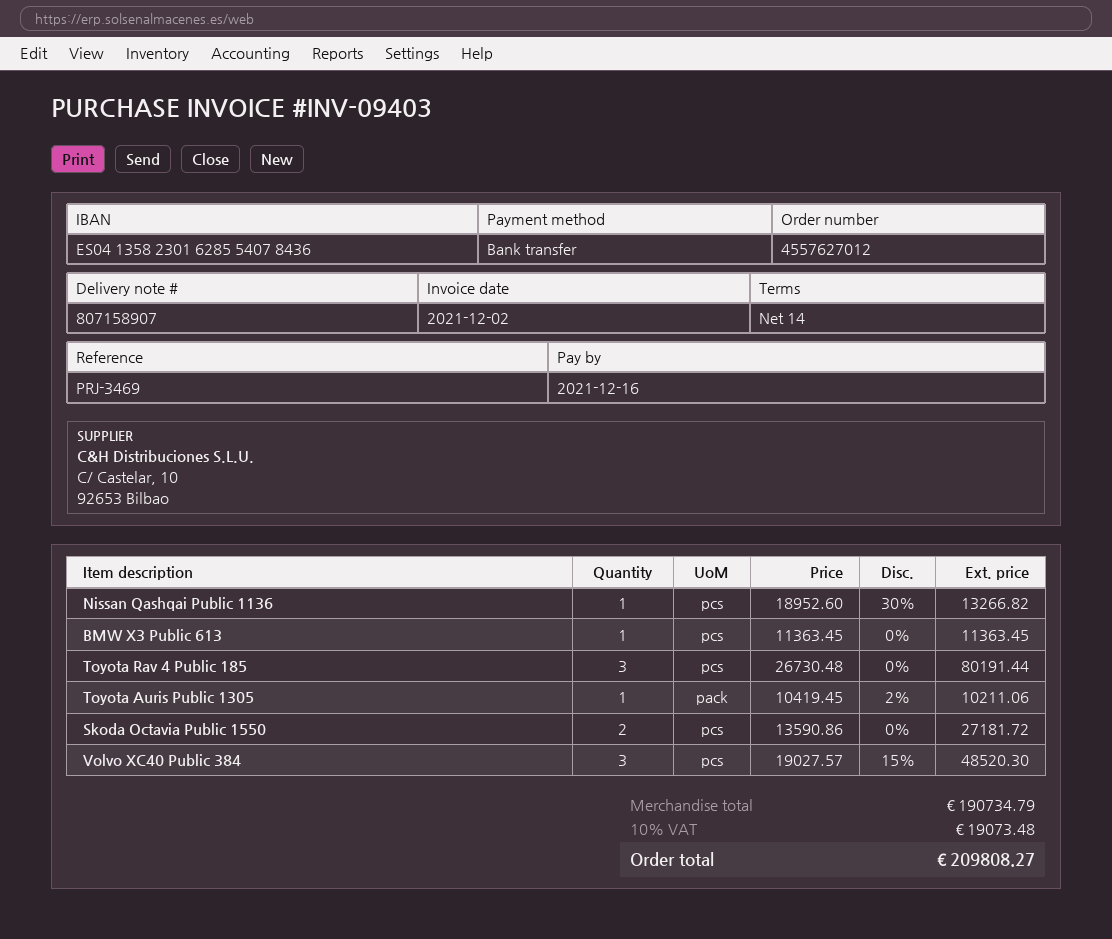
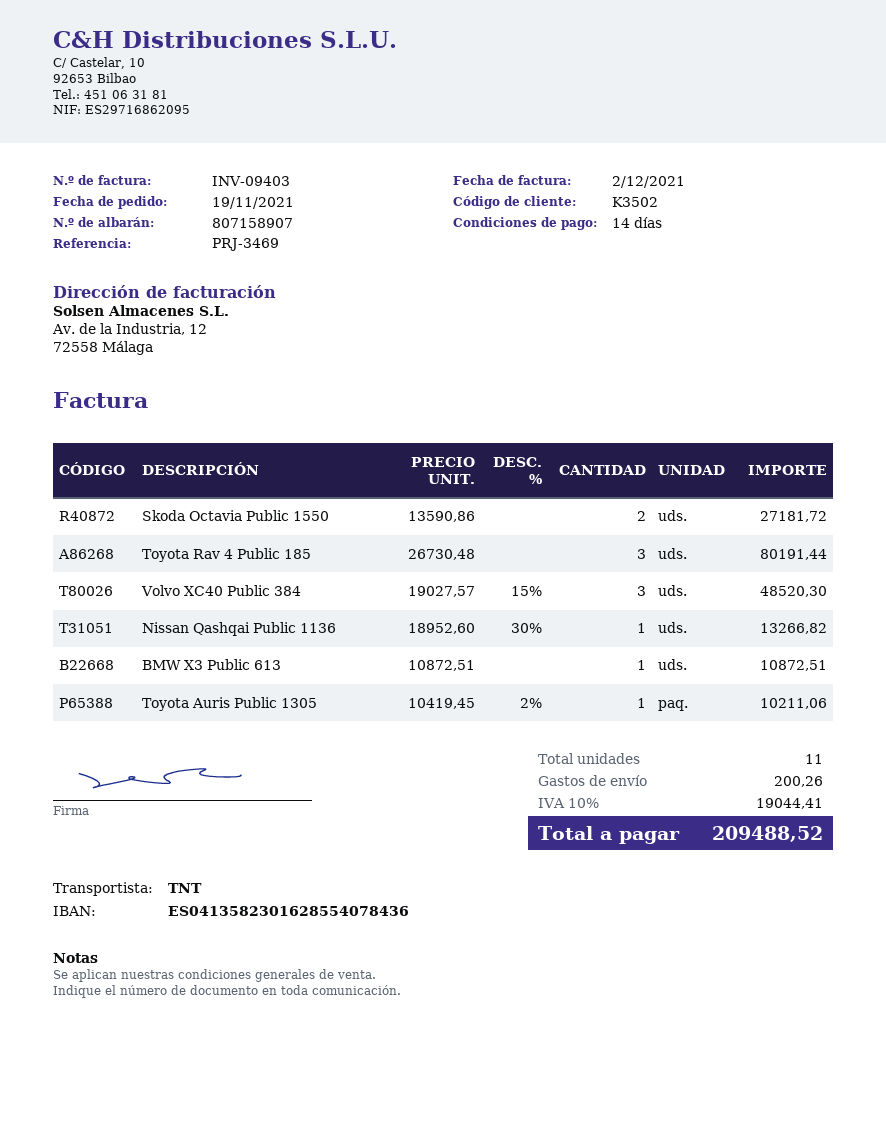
BMW X3 Public 613: 1 x 11363.45 = 11363.45 -> 1 x 10872.51 = 10872.51
shipping: none -> 200.26
tax: 10% = 19073.48 -> 10% = 19044.41
total: 209808.27 -> 209488.52

